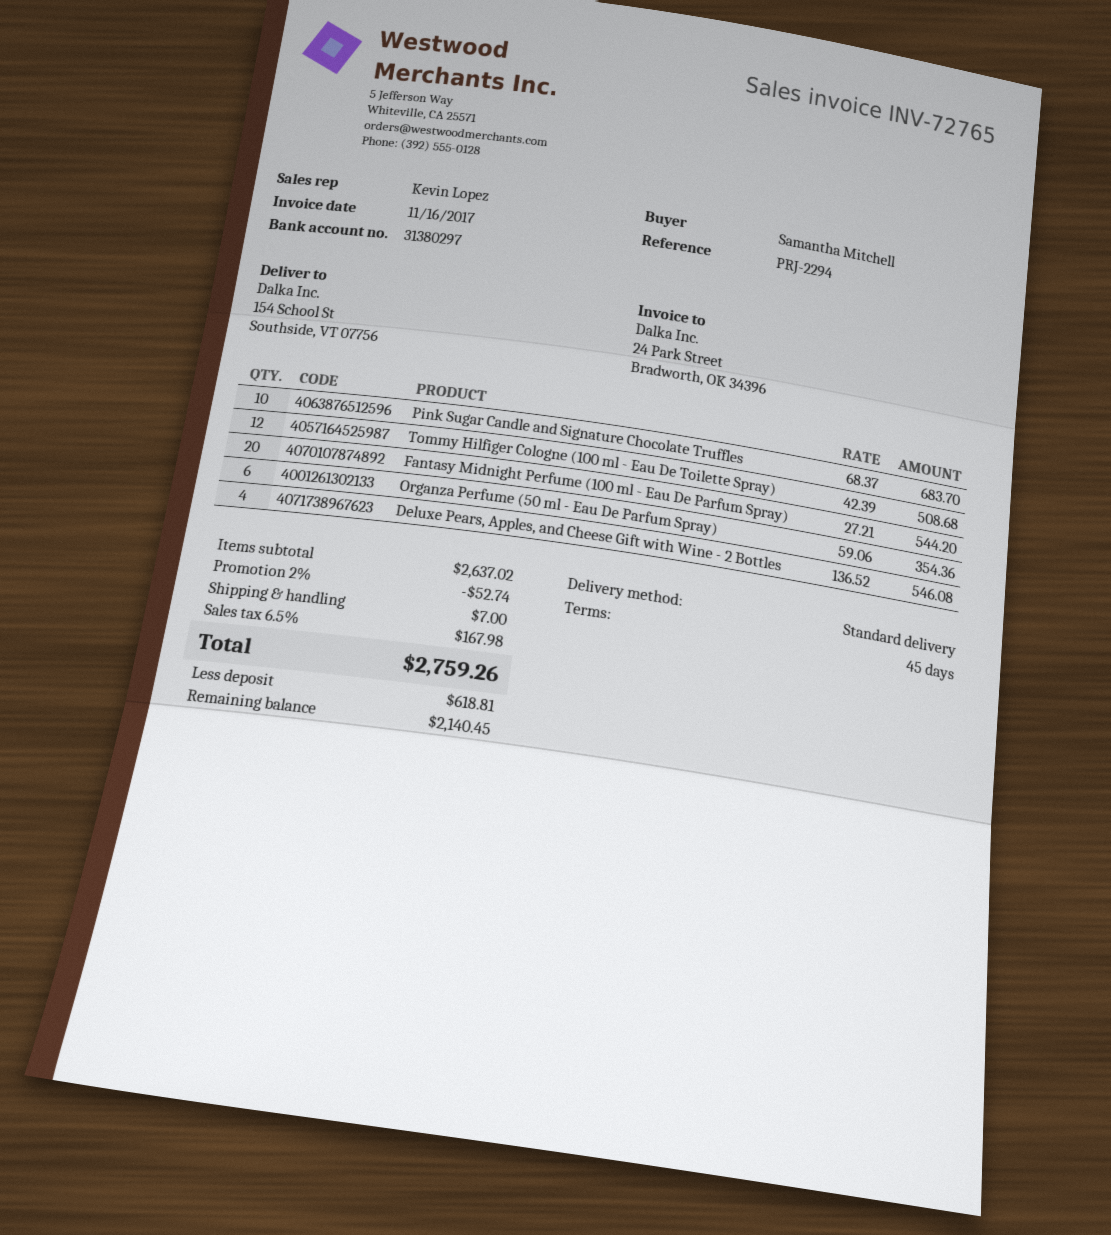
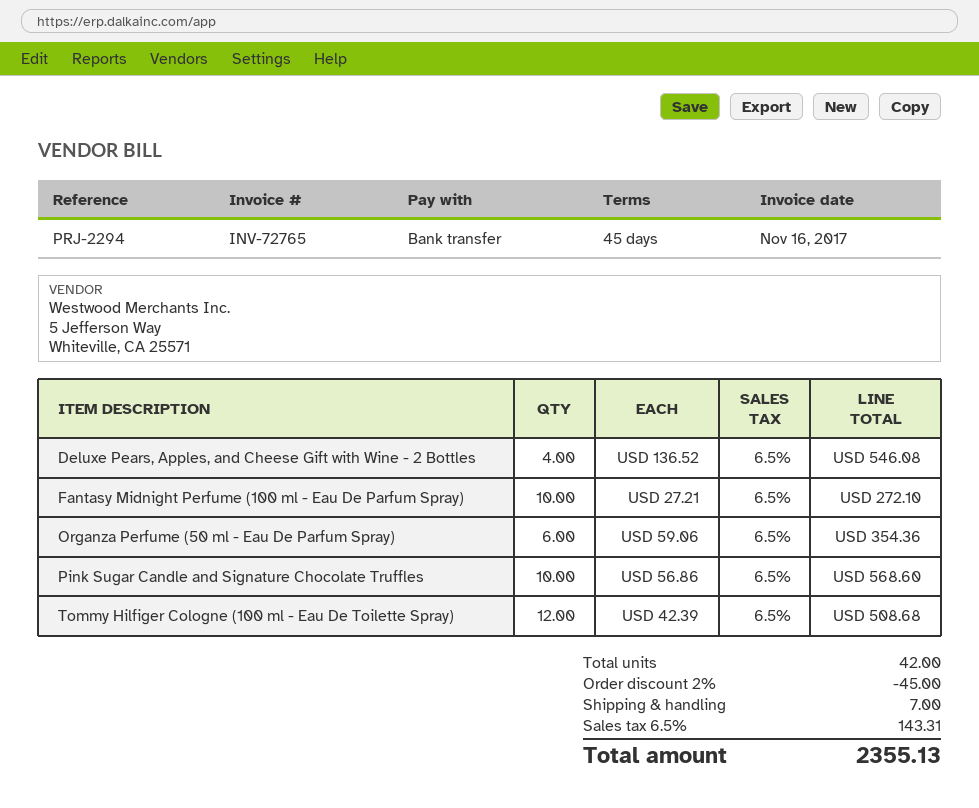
Pink Sugar Candle and Signature Chocolate Truffles: 10 x 68.37 = 683.70 -> 10 x 56.86 = 568.60
Fantasy Midnight Perfume (100 ml - Eau De Parfum Spray): 20 x 27.21 = 544.20 -> 10 x 27.21 = 272.10
discount: 2% = 52.74 -> 2% = 45.00
tax: 6.5% = 167.98 -> 6.5% = 143.31
total: 2759.26 -> 2355.13

